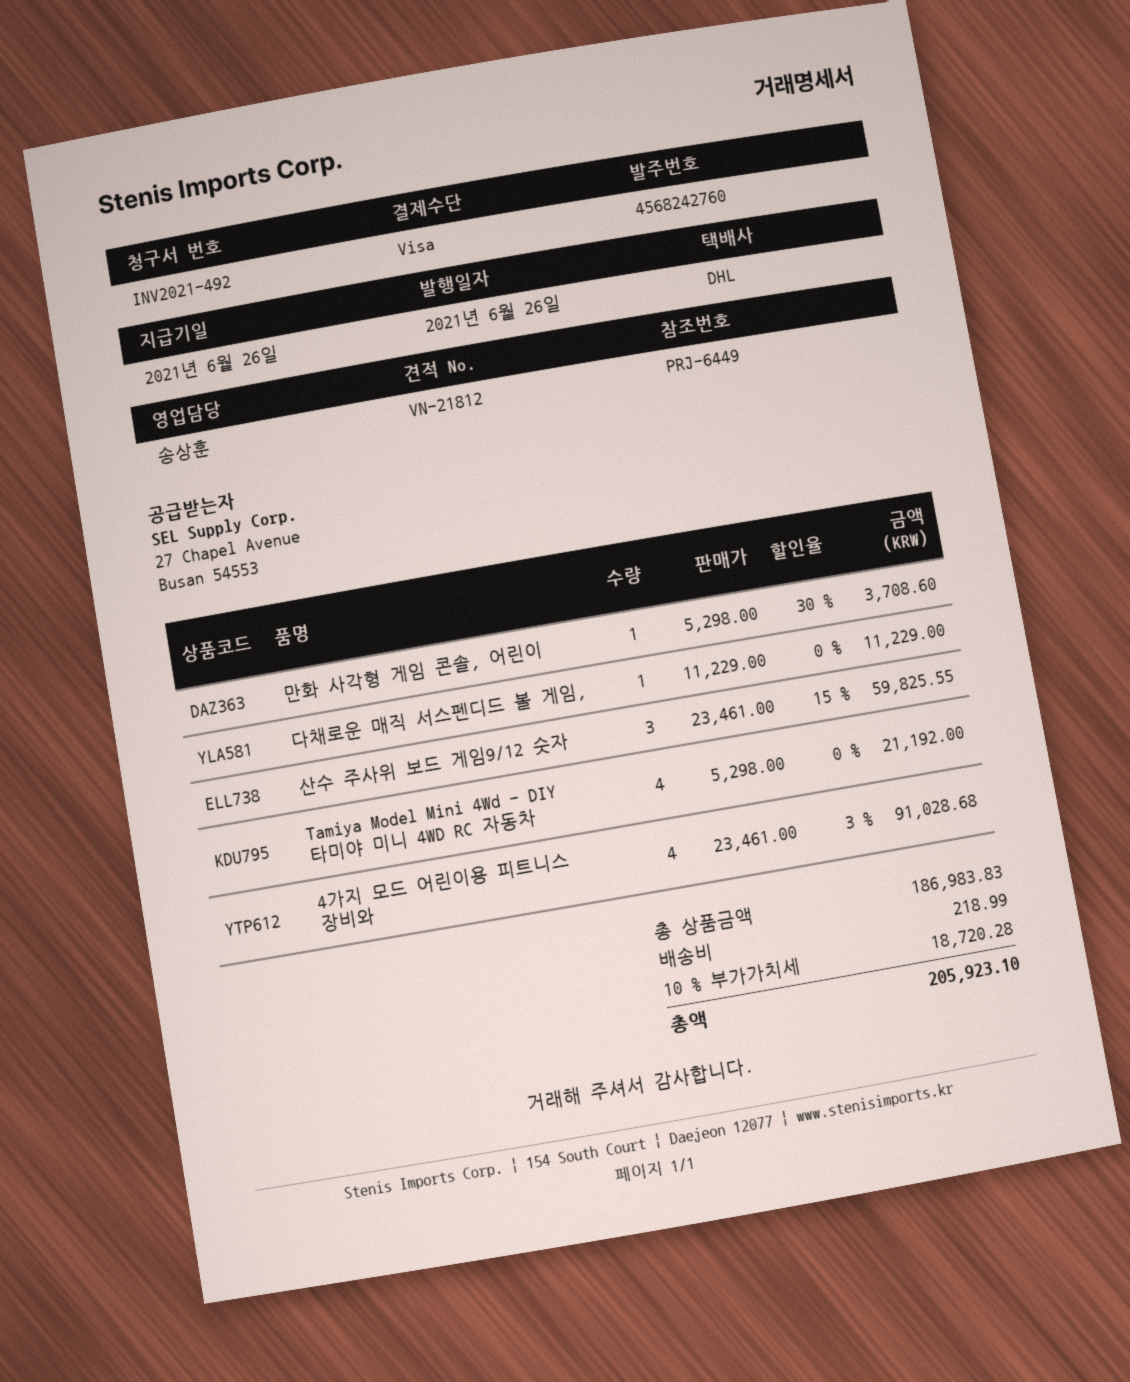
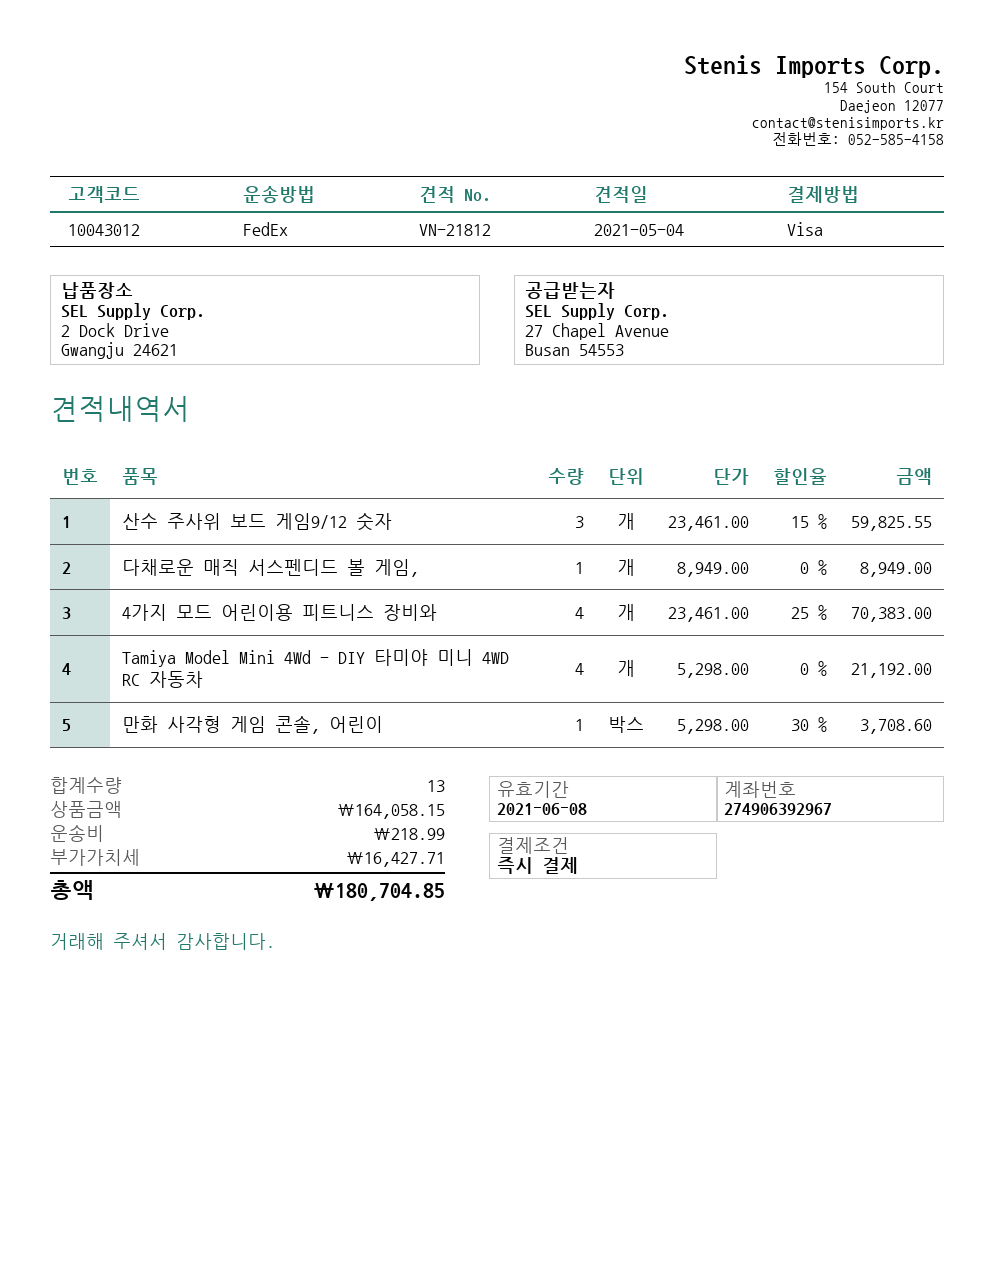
shipping method: DHL -> FedEx
다채로운 매직 서스펜디드 볼 게임,: 1 x 11229.00 = 11229.00 -> 1 x 8949.00 = 8949.00
4가지 모드 어린이용 피트니스 장비와: 4 x 23461.00 - 3% = 91028.68 -> 4 x 23461.00 - 25% = 70383.00
subtotal: 186983.83 -> 164058.15
tax: 18720.28 -> 16427.71
total: 205923.10 -> 180704.85

